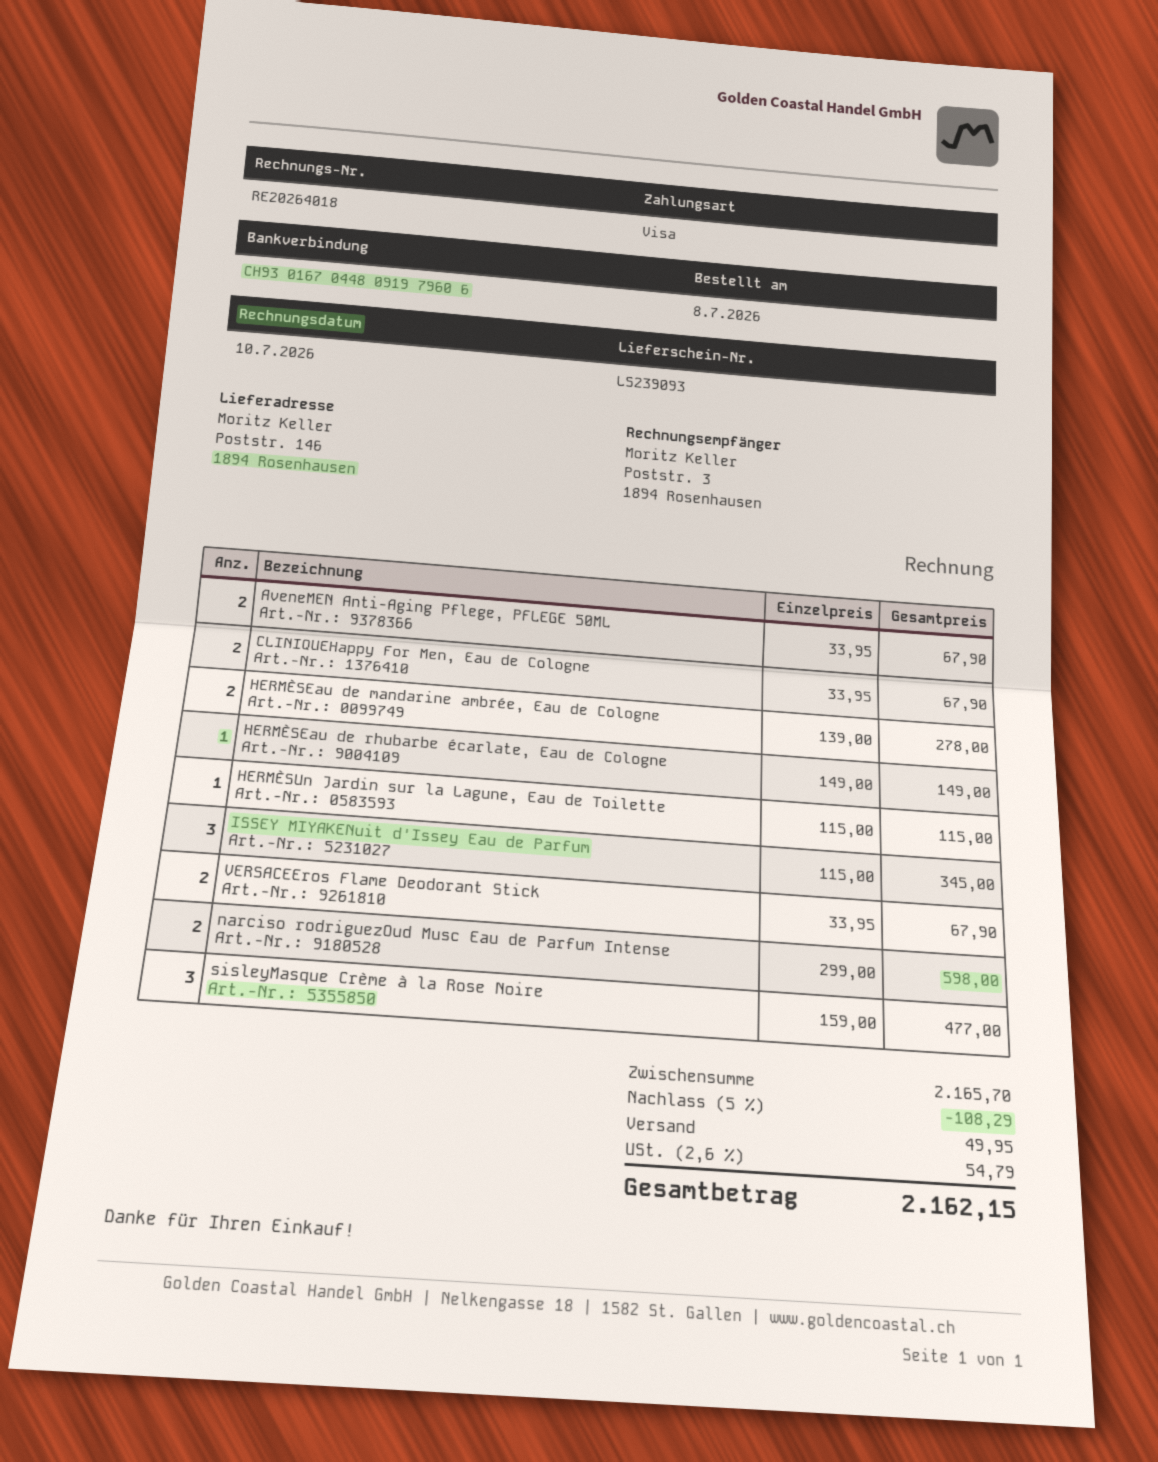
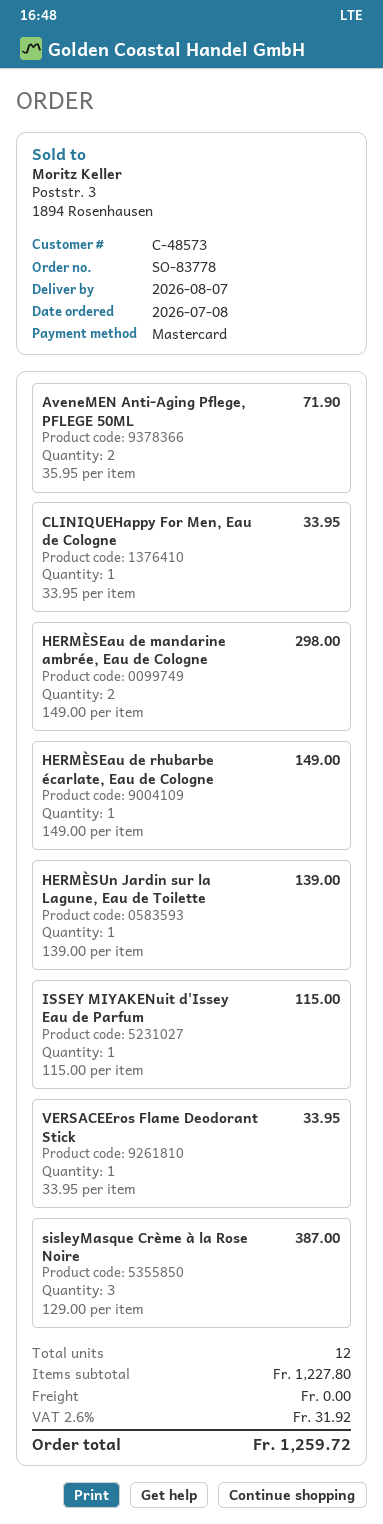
payment method: Visa -> Mastercard
AveneMEN Anti-Aging Pflege, PFLEGE 50ML: 2 x 33.95 = 67.90 -> 2 x 35.95 = 71.90
CLINIQUEHappy For Men, Eau de Cologne: 2 x 33.95 = 67.90 -> 1 x 33.95 = 33.95
HERMÈSEau de mandarine ambrée, Eau de Cologne: 2 x 139.00 = 278.00 -> 2 x 149.00 = 298.00
HERMÈSUn Jardin sur la Lagune, Eau de Toilette: 1 x 115.00 = 115.00 -> 1 x 139.00 = 139.00
ISSEY MIYAKENuit d'Issey Eau de Parfum: 3 x 115.00 = 345.00 -> 1 x 115.00 = 115.00
VERSACEEros Flame Deodorant Stick: 2 x 33.95 = 67.90 -> 1 x 33.95 = 33.95
narciso rodriguezOud Musc Eau de Parfum Intense: 2 x 299.00 = 598.00 -> none
sisleyMasque Crème à la Rose Noire: 3 x 159.00 = 477.00 -> 3 x 129.00 = 387.00
subtotal: 2165.70 -> 1227.80
discount: 5% = 108.29 -> none
shipping: 49.95 -> 0.00
tax: 2.6% = 54.79 -> 2.6% = 31.92
total: 2162.15 -> 1259.72

